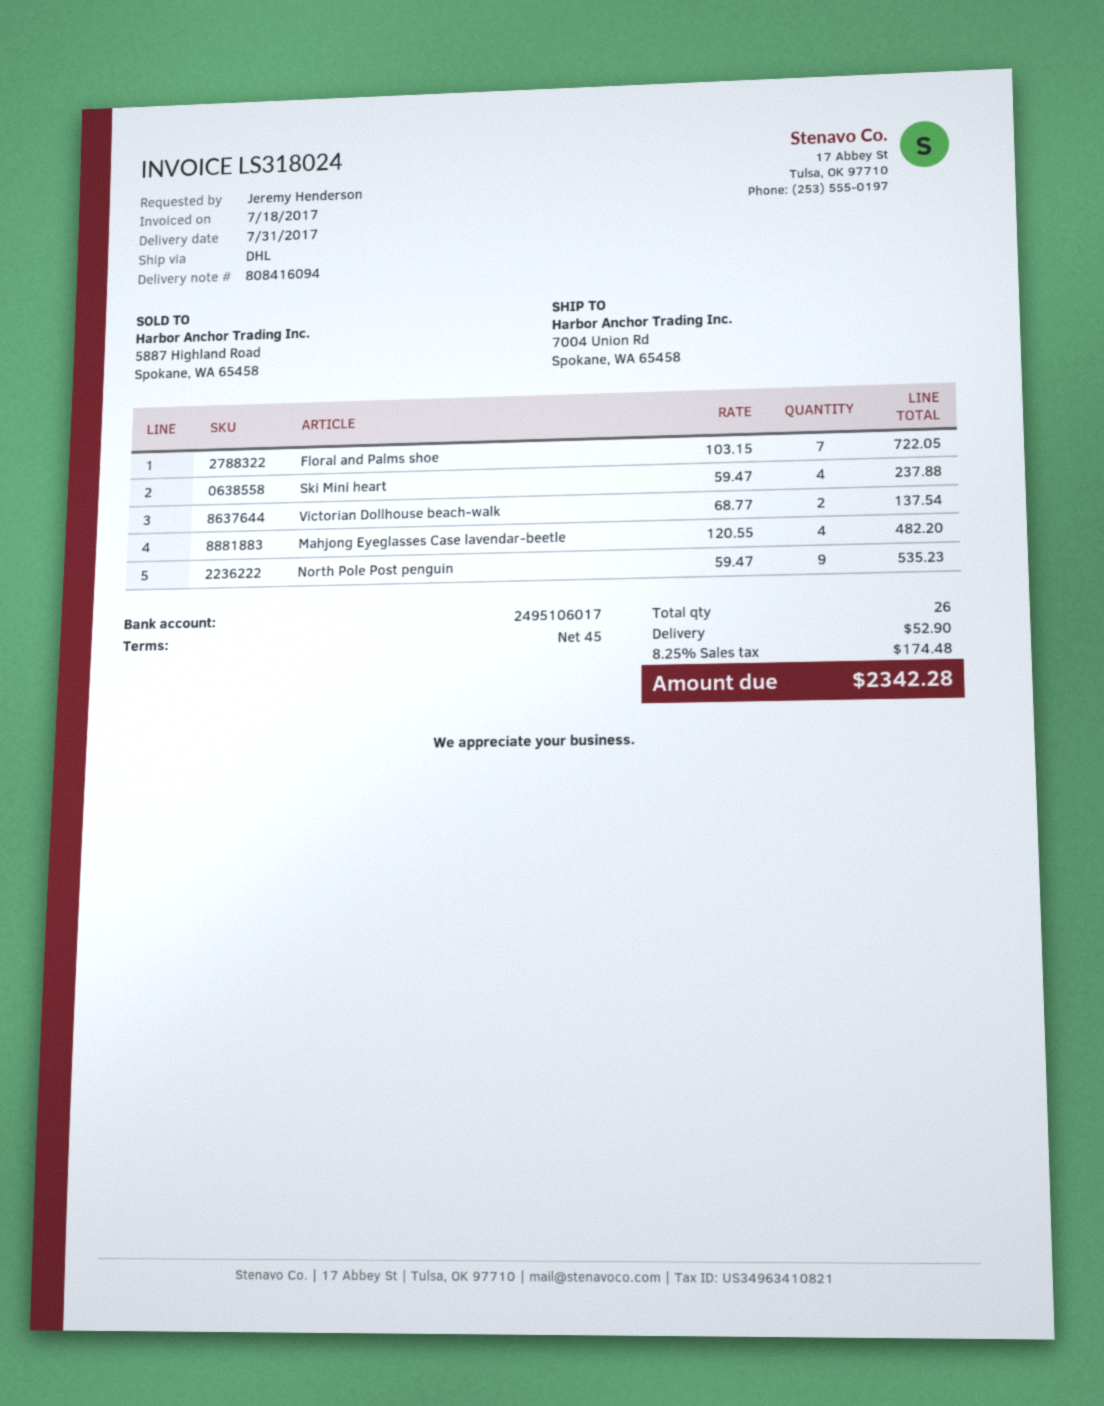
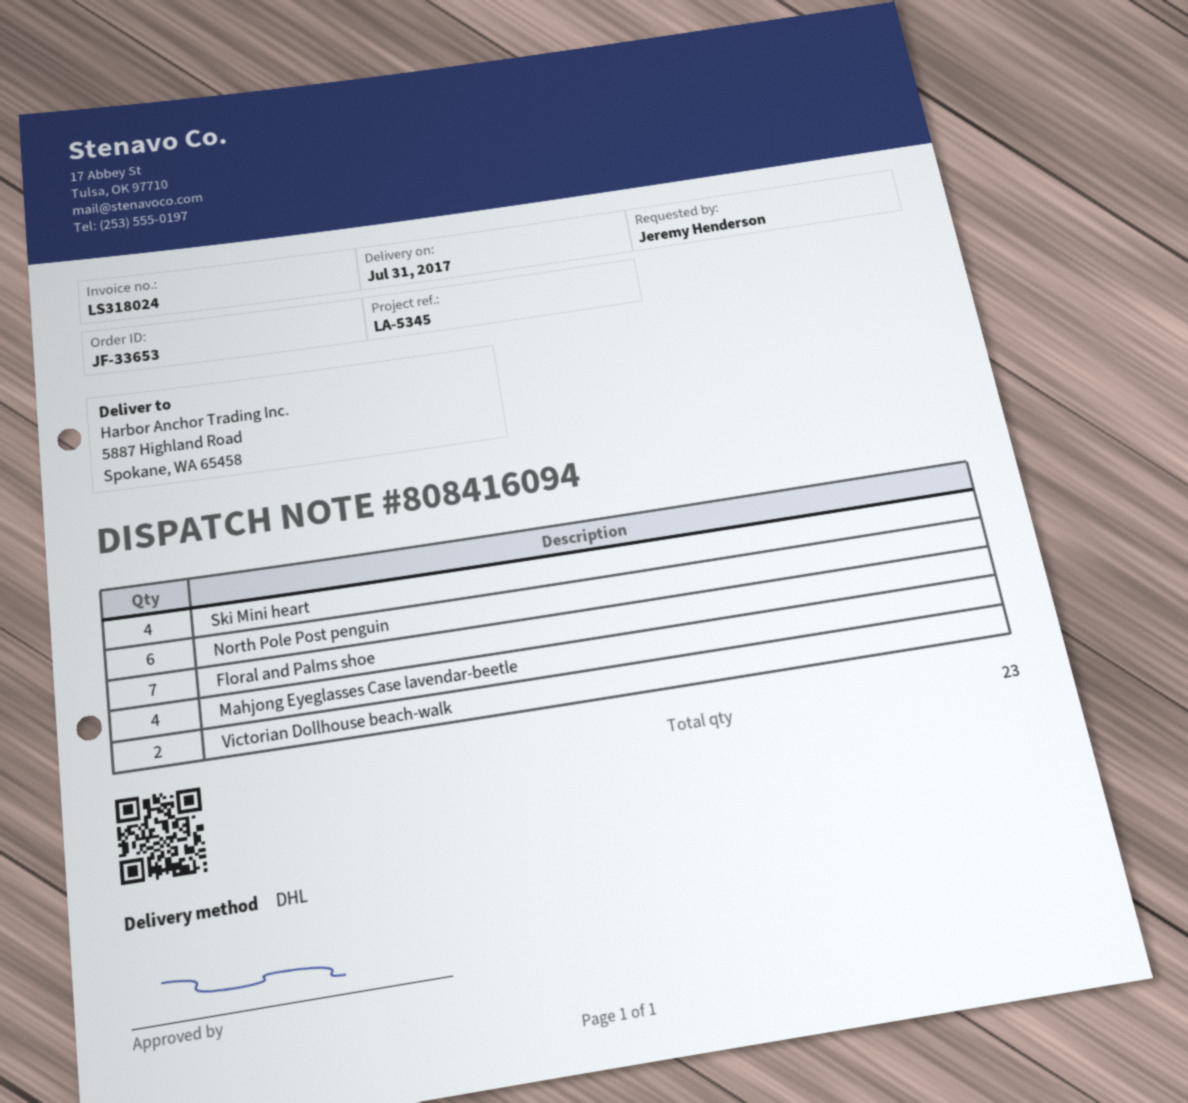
ship to: 7004 Union Rd, Spokane, WA 65458 -> 5887 Highland Road, Spokane, WA 65458
North Pole Post penguin: 9 -> 6
total quantity: 26 -> 23

